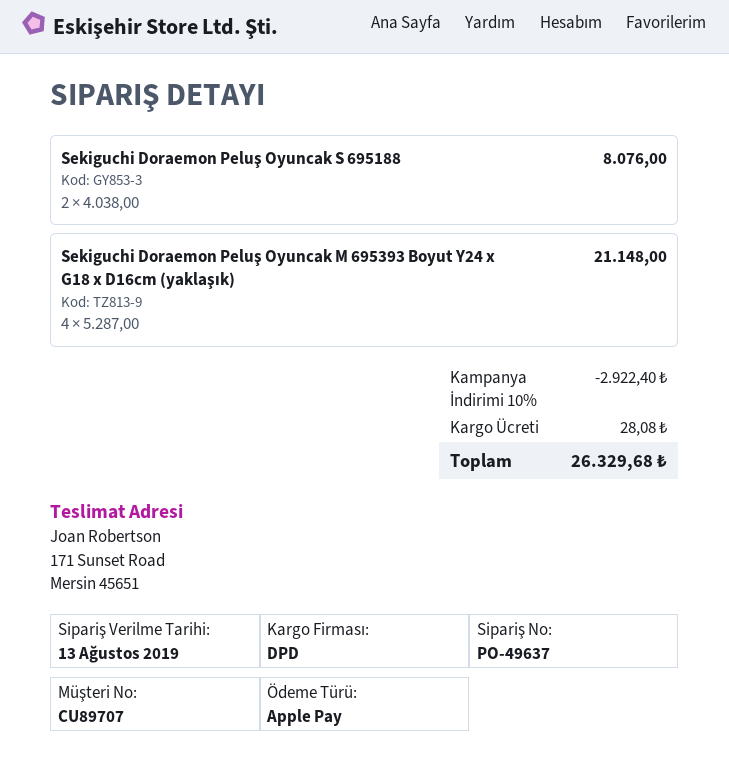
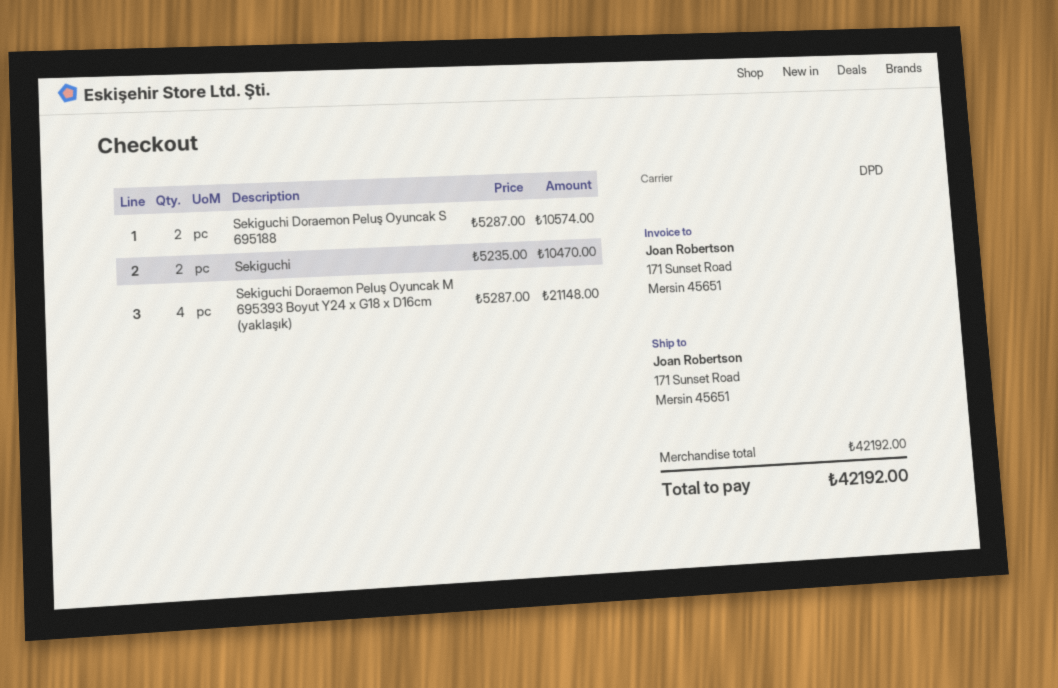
Sekiguchi Doraemon Peluş Oyuncak S 695188: 2 x 4038.00 = 8076.00 -> 2 x 5287.00 = 10574.00
Sekiguchi: none -> 2 x 5235.00 = 10470.00
discount: 10% = 2922.40 -> none
shipping: 28.08 -> none
total: 26329.68 -> 42192.00

